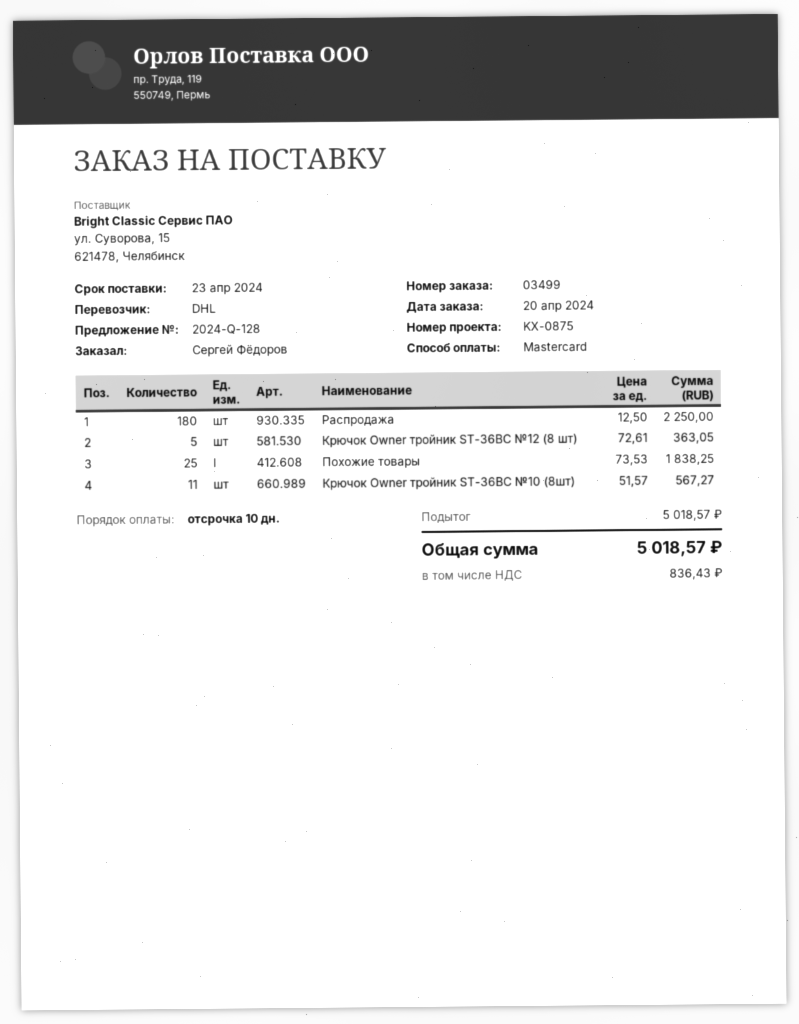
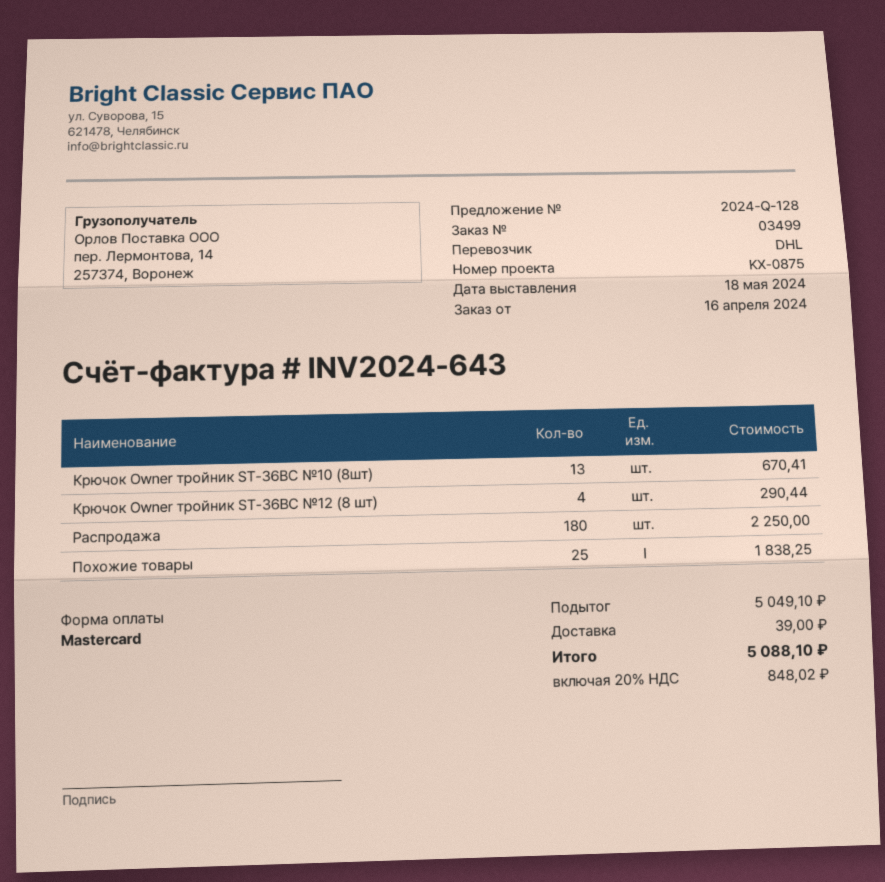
order date: 2024-04-20 -> 2024-04-16
Крючок Owner тройник ST-36BC №12 (8 шт): 5 for 363.05 -> 4 for 290.44
Крючок Owner тройник ST-36BC №10 (8шт): 11 for 567.27 -> 13 for 670.41
subtotal: 5018.57 -> 5049.10
shipping: none -> 39.00
tax: 836.43 -> 848.02
total: 5018.57 -> 5088.10

